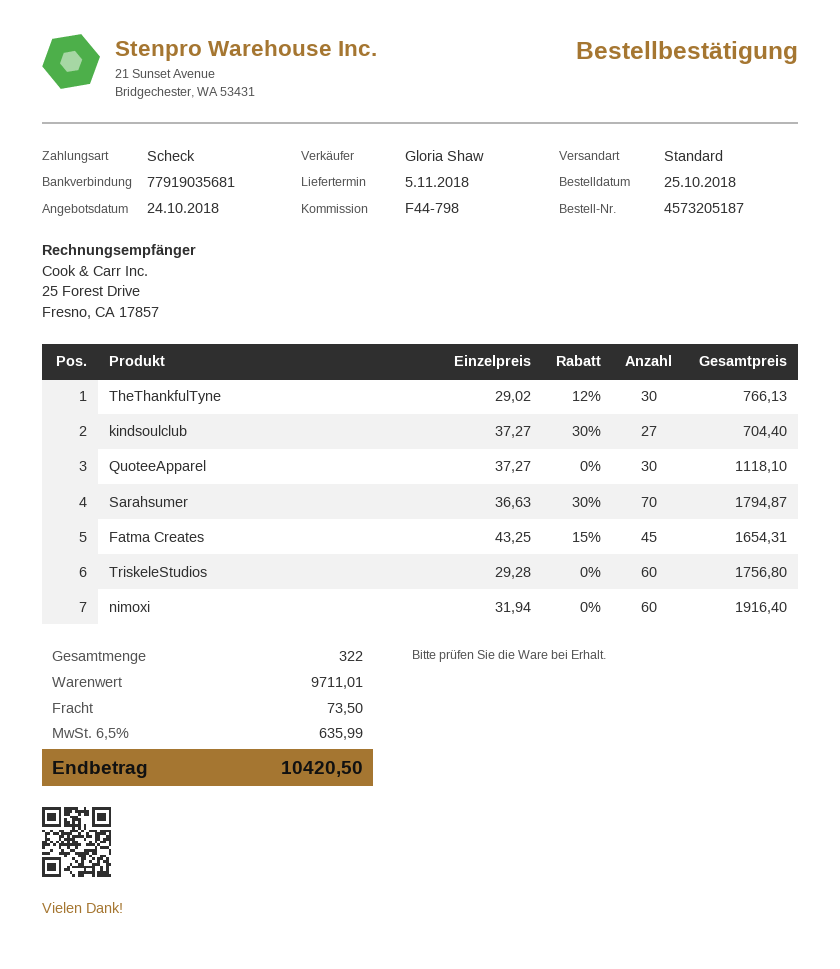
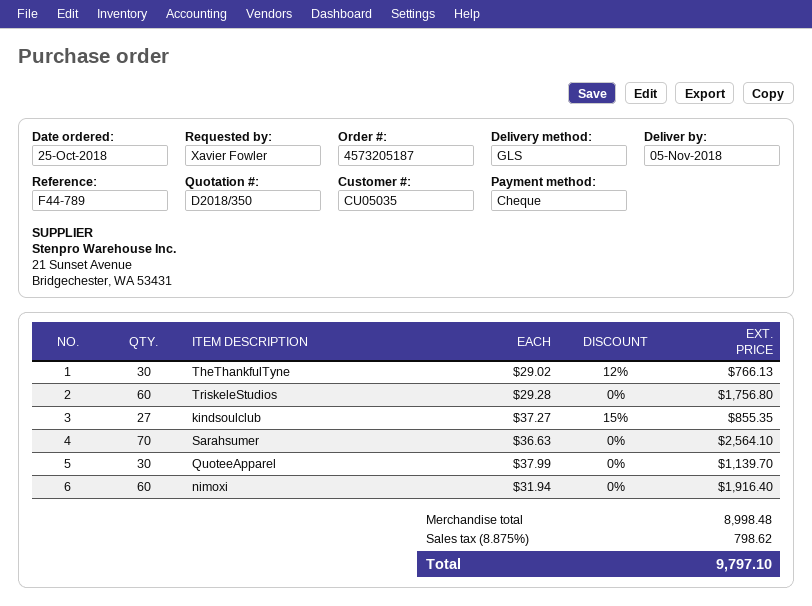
reference: F44-798 -> F44-789
shipping method: standard -> GLS
kindsoulclub: 27 x 37.27 - 30% = 704.40 -> 27 x 37.27 - 15% = 855.35
QuoteeApparel: 30 x 37.27 = 1118.10 -> 30 x 37.99 = 1139.70
Sarahsumer: 70 x 36.63 - 30% = 1794.87 -> 70 x 36.63 = 2564.10
Fatma Creates: 45 x 43.25 - 15% = 1654.31 -> none
subtotal: 9711.01 -> 8998.48
shipping: 73.50 -> none
tax: 6.5% = 635.99 -> 8.875% = 798.62
total: 10420.50 -> 9797.10

